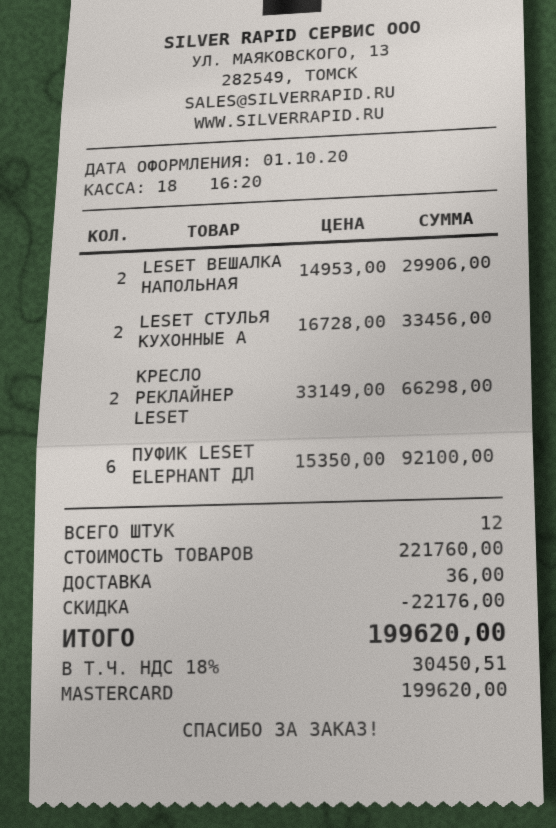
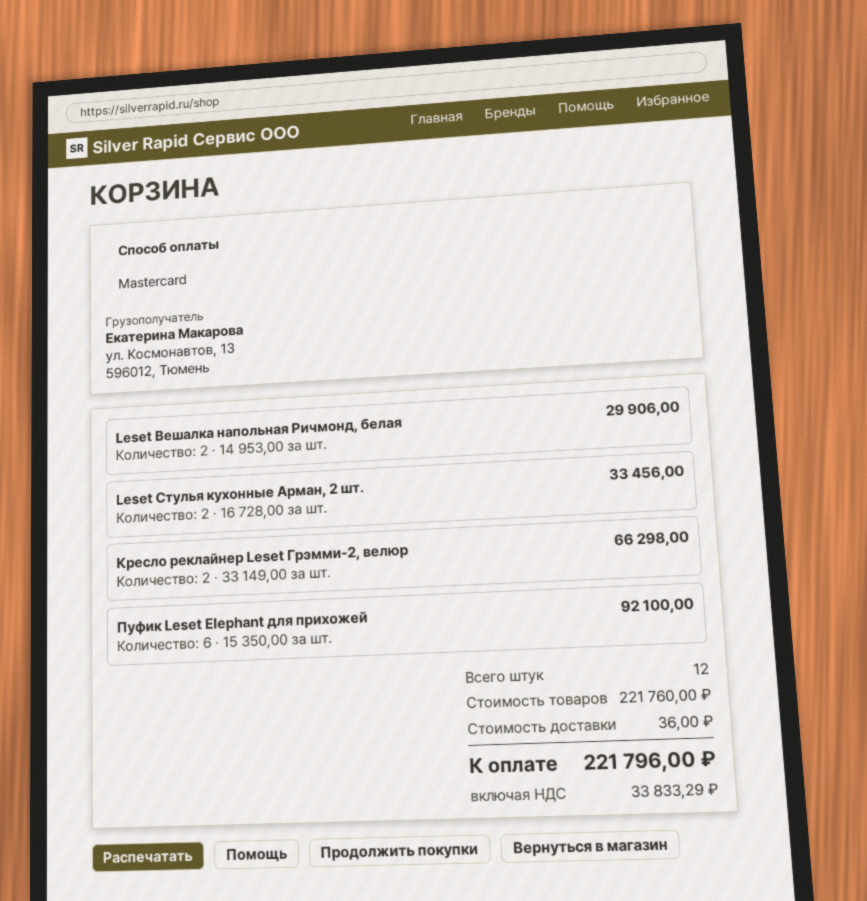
discount: 22176.00 -> none
tax: 30450.51 -> 33833.29
total: 199620.00 -> 221796.00

